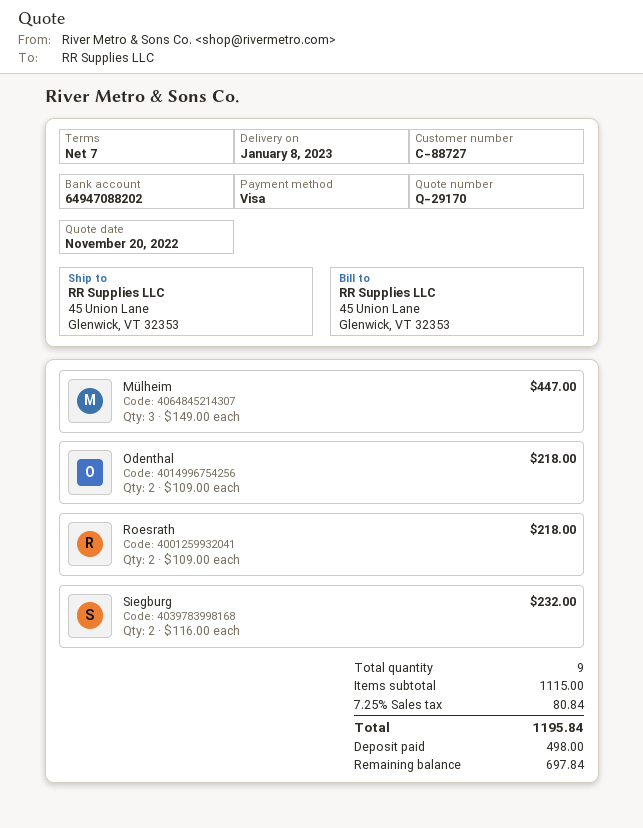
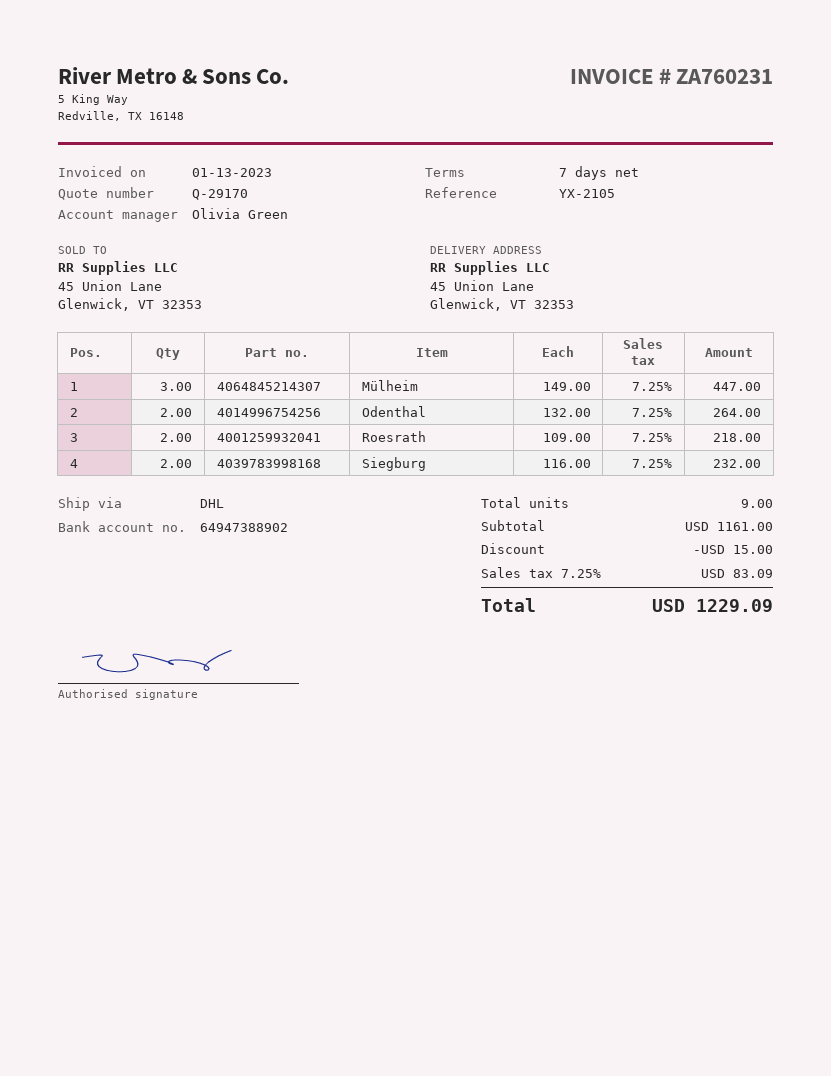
bank account: 64947088202 -> 64947388902
Odenthal: 2 x 109.00 = 218.00 -> 2 x 132.00 = 264.00
subtotal: 1115.00 -> 1161.00
discount: none -> 15.00
tax: 7.25% = 80.84 -> 7.25% = 83.09
total: 1195.84 -> 1229.09

